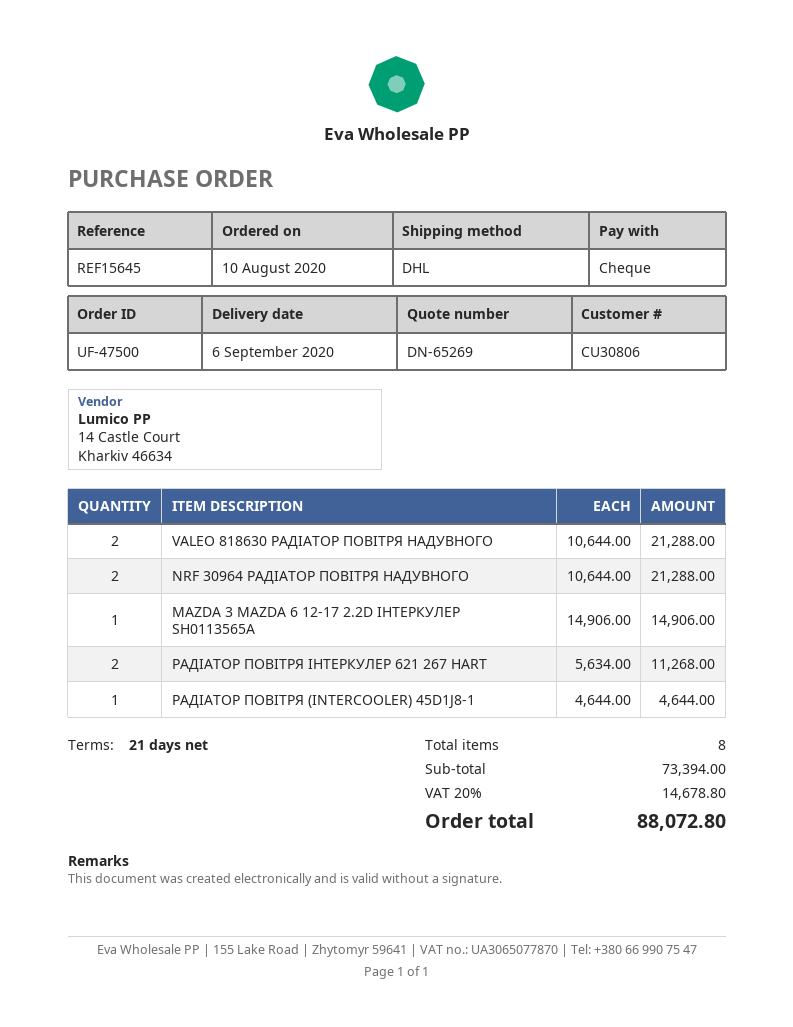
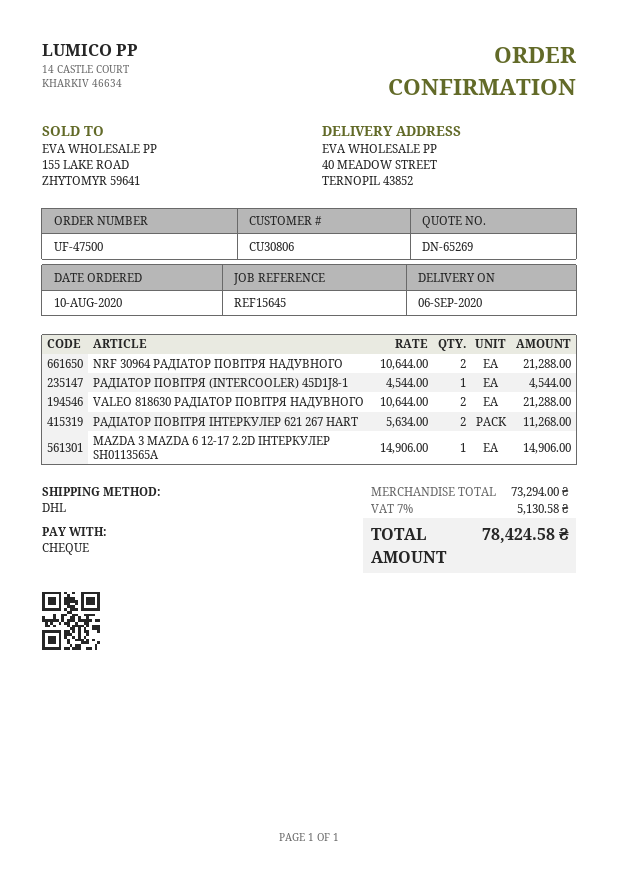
РАДІАТОР ПОВІТРЯ (INTERCOOLER) 45D1J8-1: 1 x 4644.00 = 4644.00 -> 1 x 4544.00 = 4544.00
subtotal: 73394.00 -> 73294.00
tax: 20% = 14678.80 -> 7% = 5130.58
total: 88072.80 -> 78424.58

